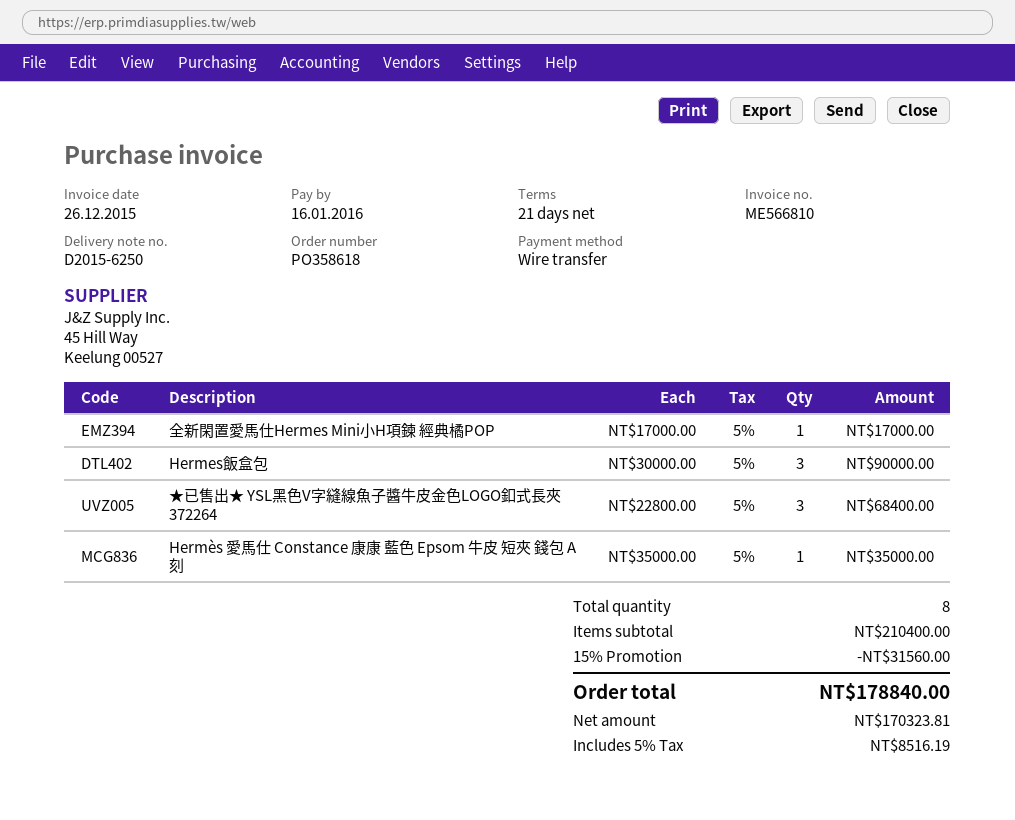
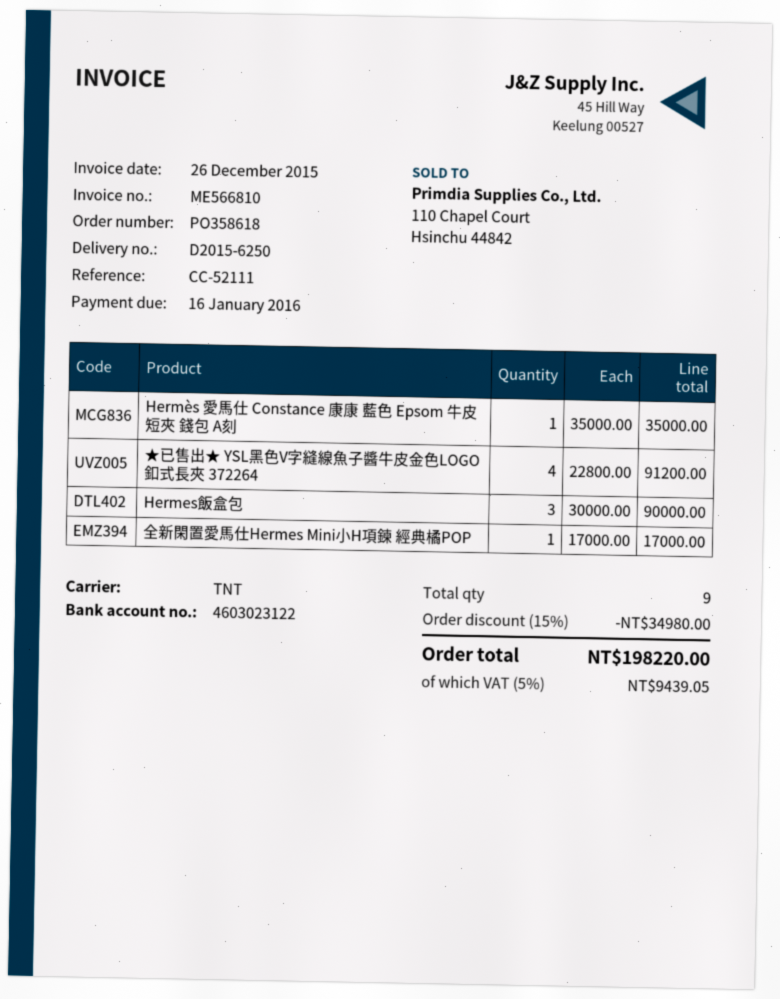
★已售出★ YSL黑色V字縫線魚子醬牛皮金色LOGO釦式長夾 372264: 3 x 22800.00 = 68400.00 -> 4 x 22800.00 = 91200.00
total quantity: 8 -> 9
discount: 15% = 31560.00 -> 15% = 34980.00
tax: 5% = 8516.19 -> 5% = 9439.05
total: 178840.00 -> 198220.00

